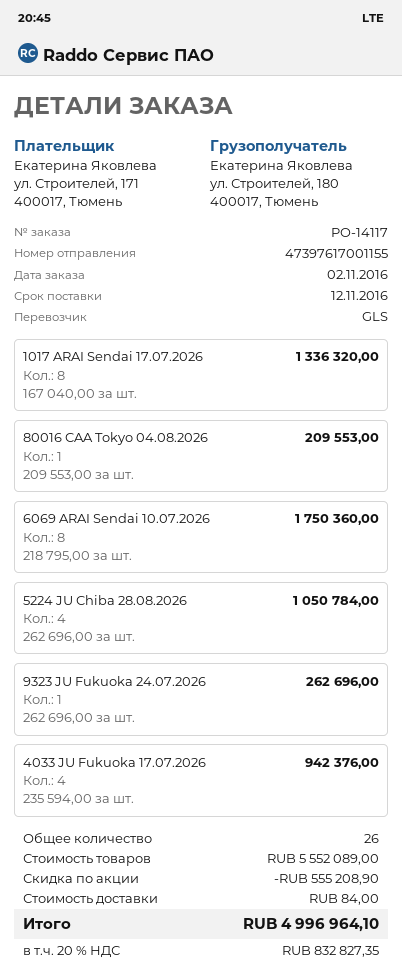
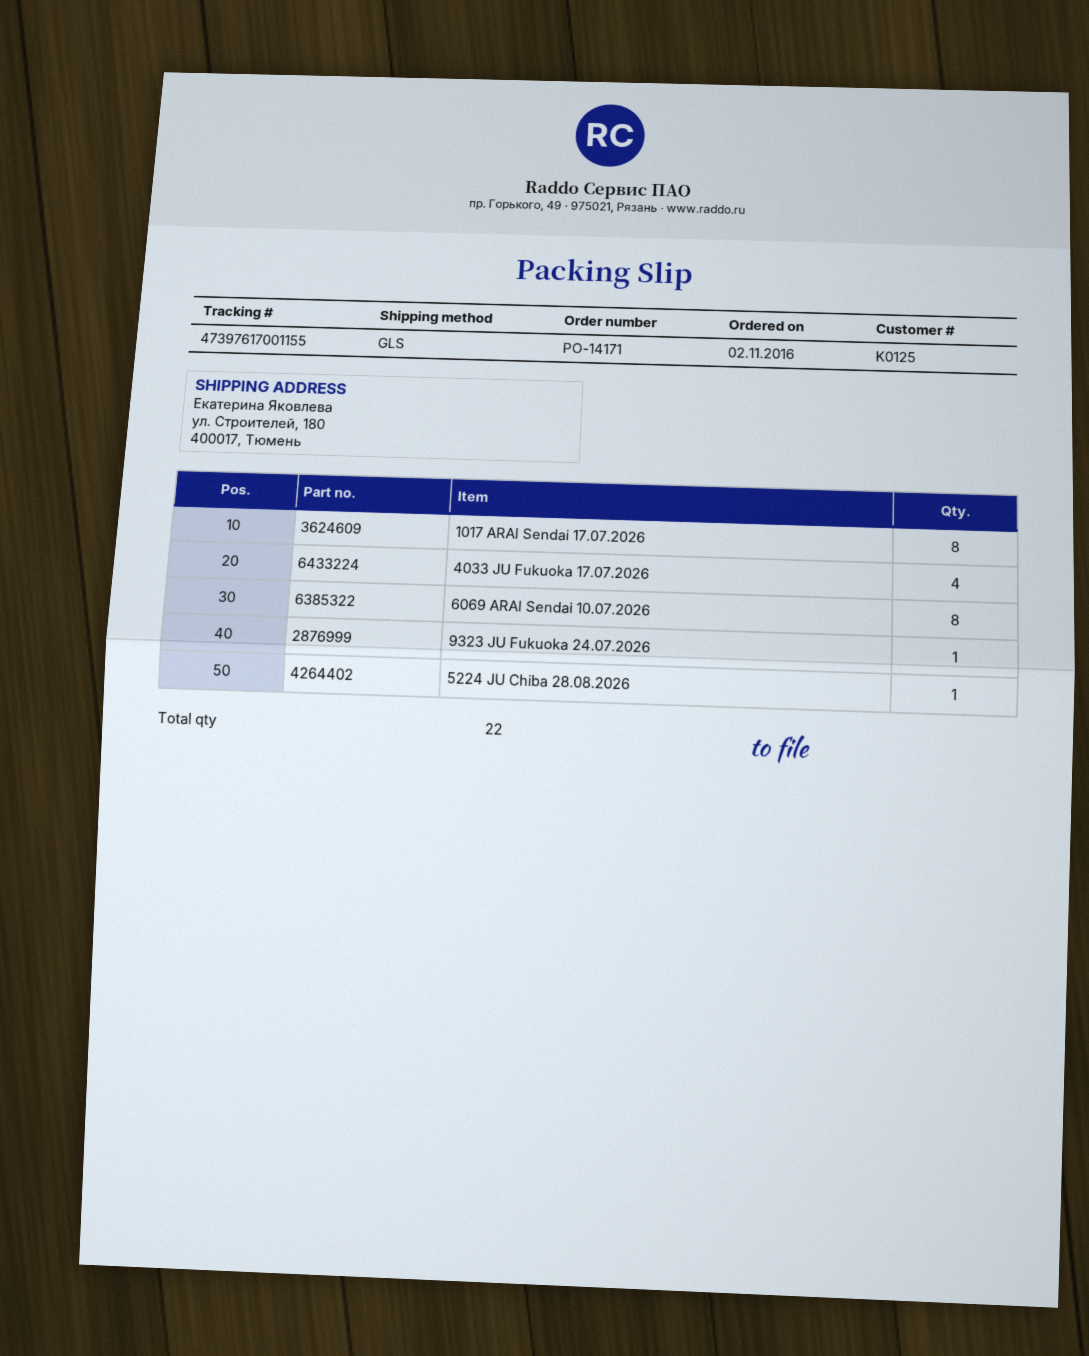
order number: PO-14117 -> PO-14171
80016 CAA Tokyo 04.08.2026: 1 -> none
5224 JU Chiba 28.08.2026: 4 -> 1
total quantity: 26 -> 22

